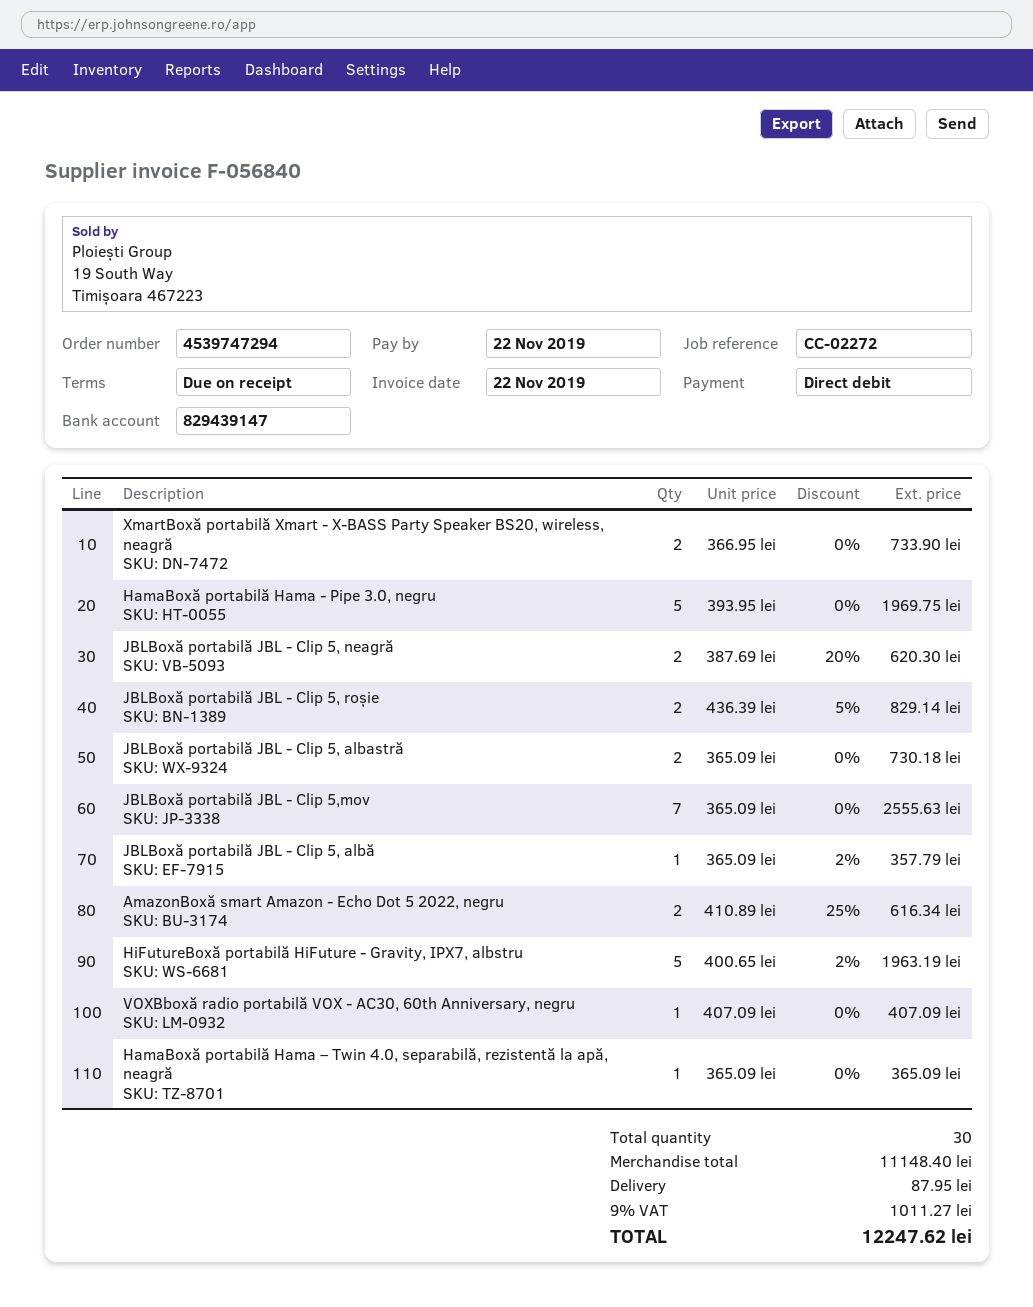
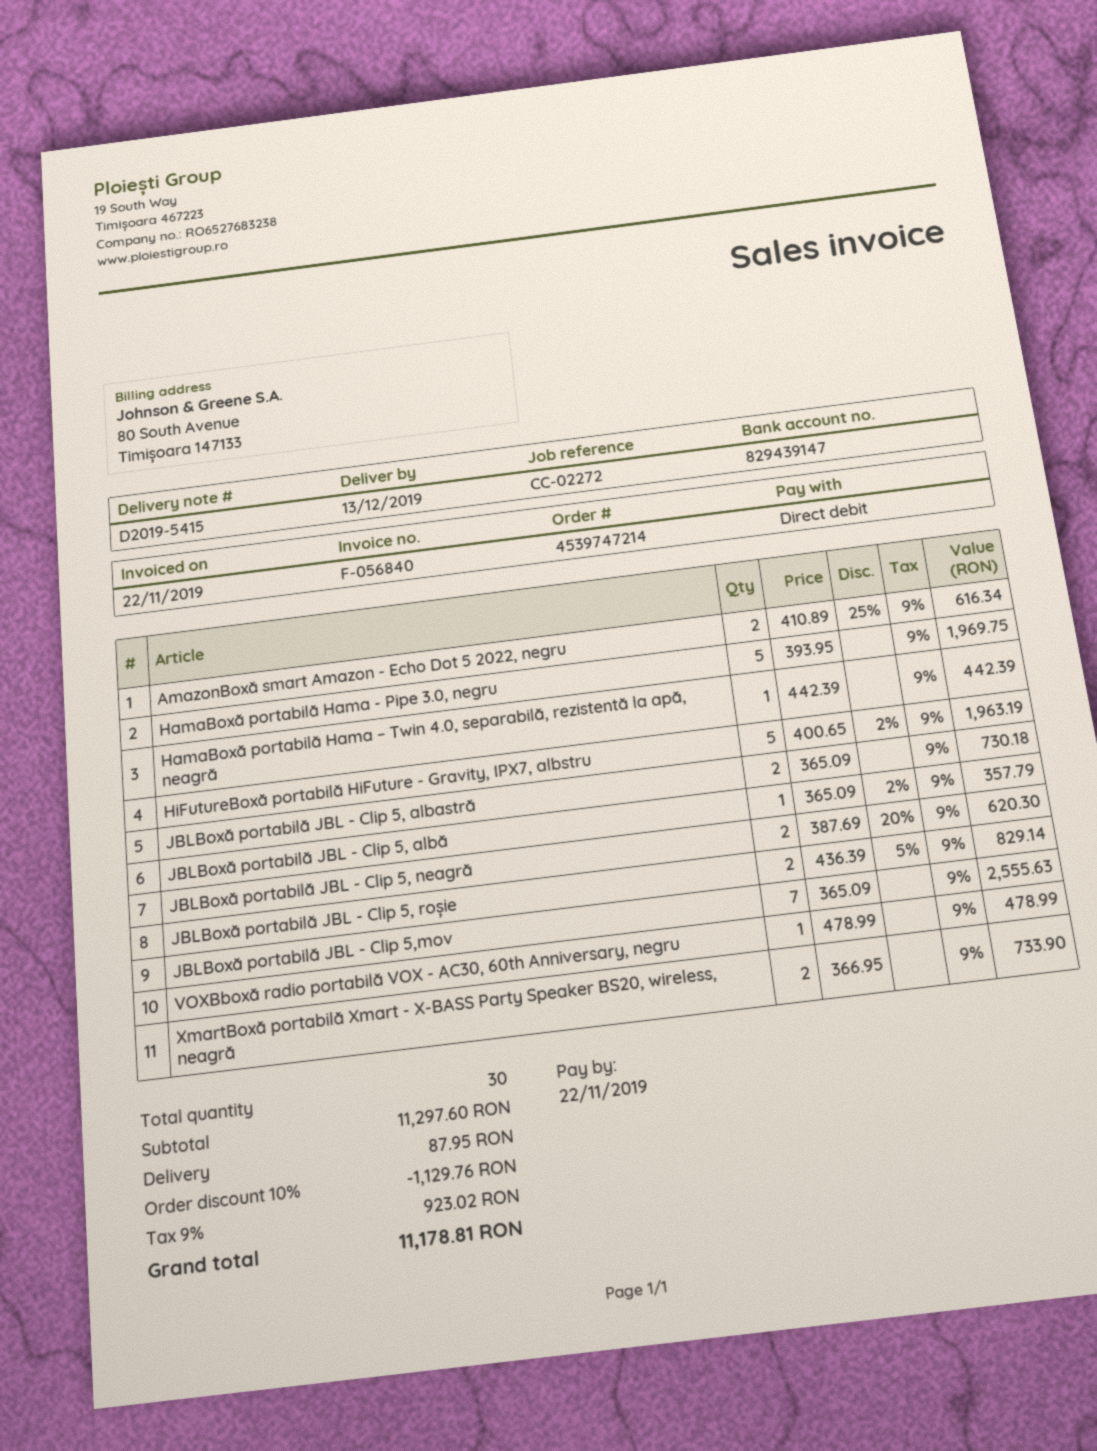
order number: 4539747294 -> 4539747214
VOXBboxă radio portabilă VOX - AC30, 60th Anniversary, negru: 1 x 407.09 = 407.09 -> 1 x 478.99 = 478.99
HamaBoxă portabilă Hama – Twin 4.0, separabilă, rezistentă la apă, neagră: 1 x 365.09 = 365.09 -> 1 x 442.39 = 442.39
subtotal: 11148.40 -> 11297.60
discount: none -> 10% = 1129.76
tax: 9% = 1011.27 -> 9% = 923.02
total: 12247.62 -> 11178.81

